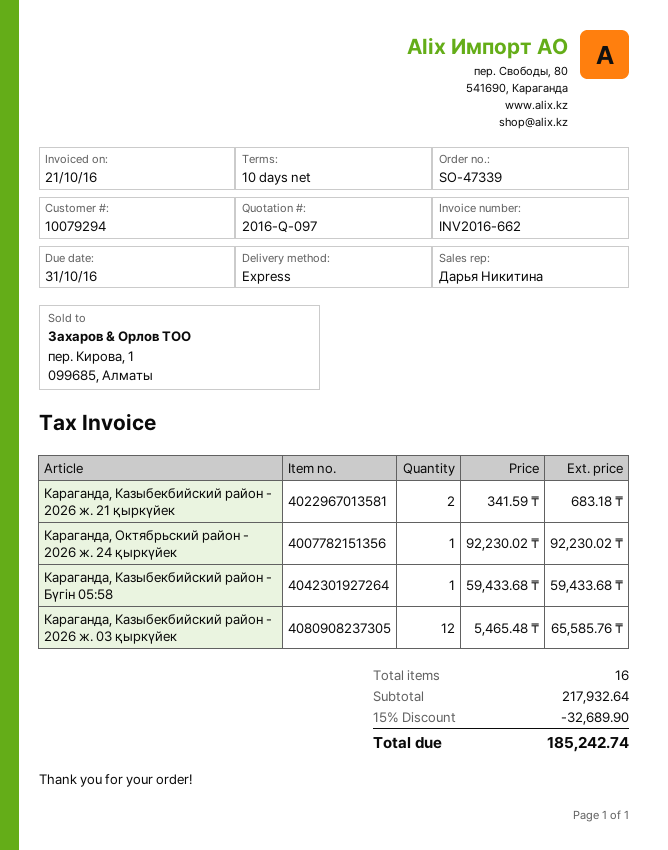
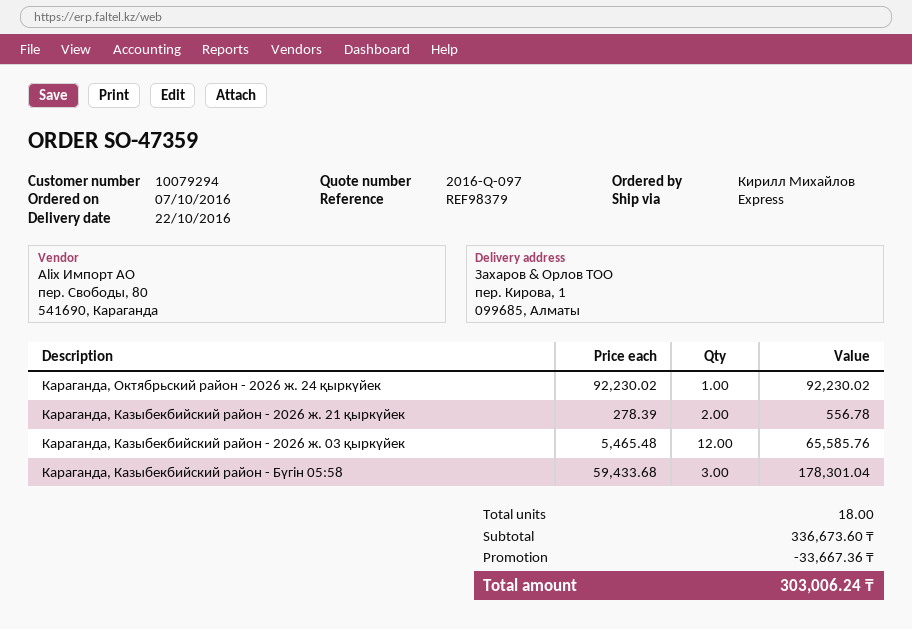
order number: SO-47339 -> SO-47359
Караганда, Казыбекбийский район - 2026 ж. 21 қыркүйек: 2 x 341.59 = 683.18 -> 2 x 278.39 = 556.78
Караганда, Казыбекбийский район - Бүгін 05:58: 1 x 59433.68 = 59433.68 -> 3 x 59433.68 = 178301.04
total quantity: 16 -> 18
subtotal: 217932.64 -> 336673.60
discount: 32689.90 -> 33667.36
total: 185242.74 -> 303006.24

